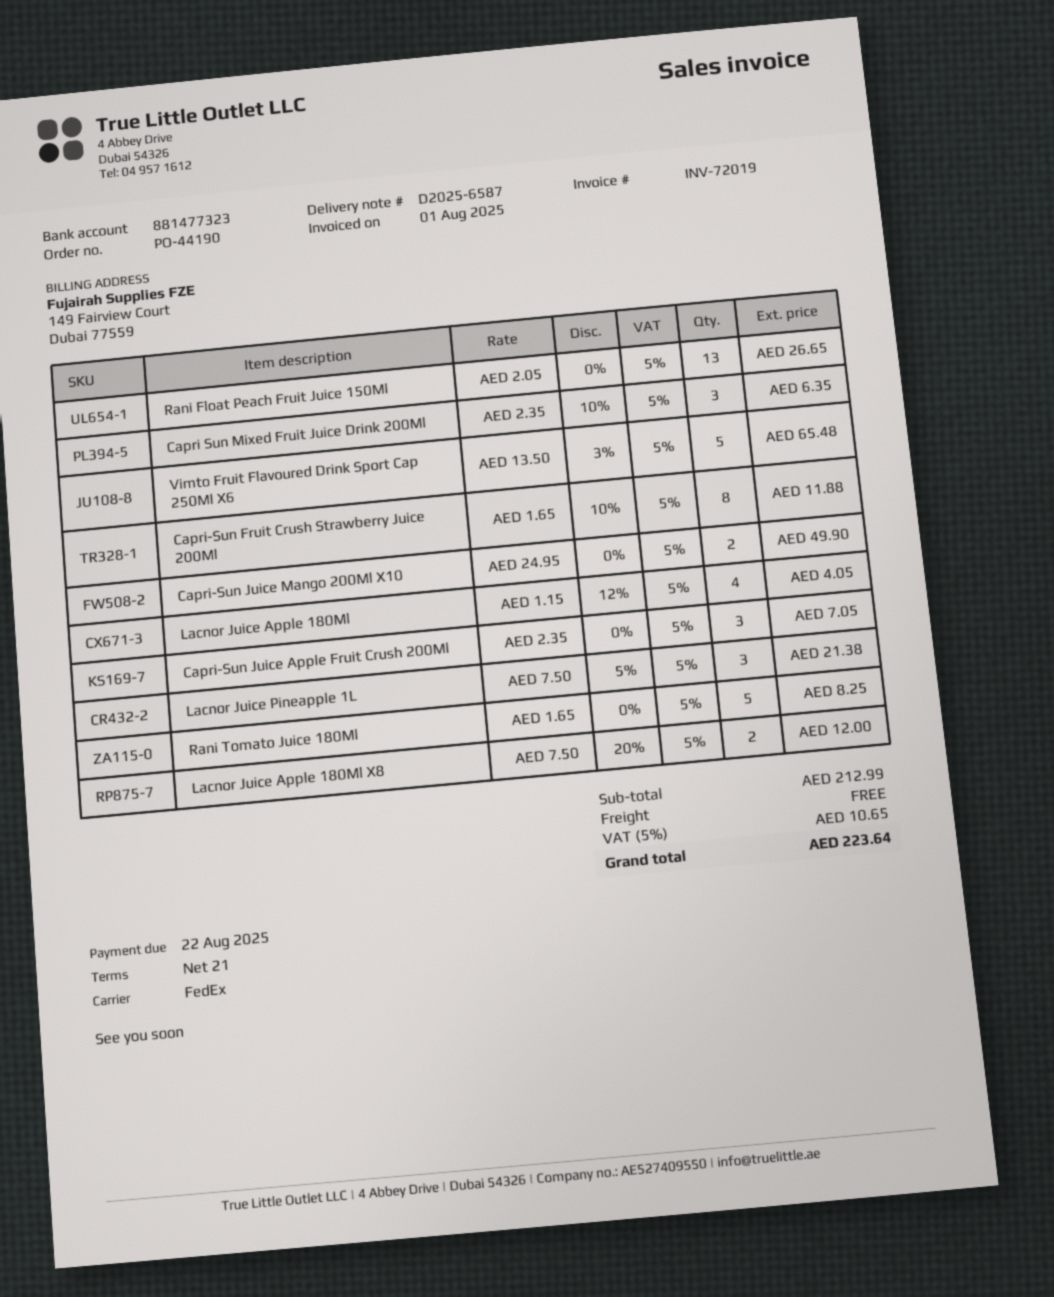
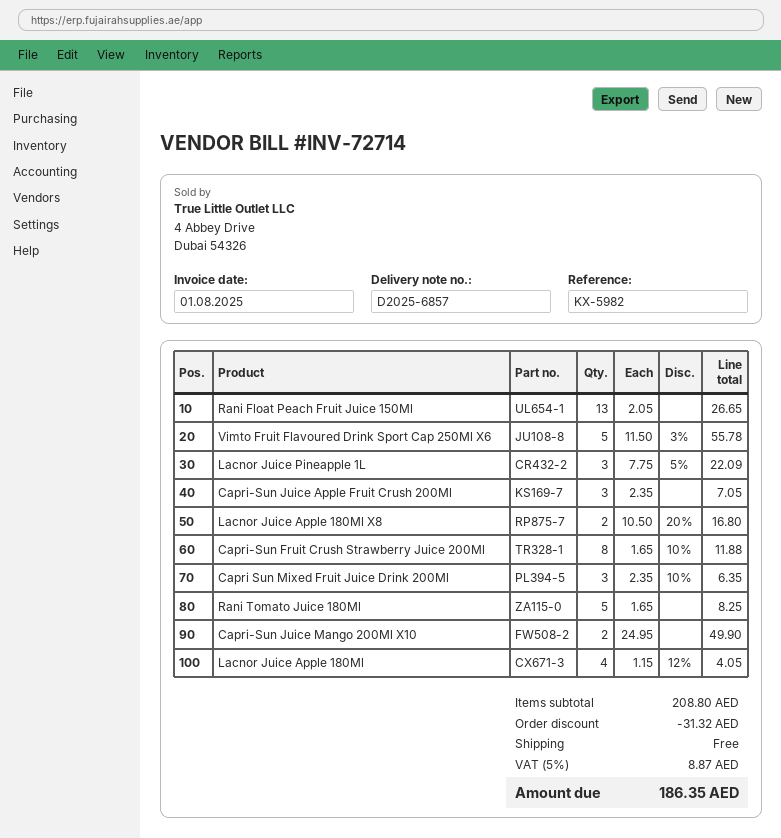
delivery note number: D2025-6587 -> D2025-6857
invoice number: INV-72019 -> INV-72714
Vimto Fruit Flavoured Drink Sport Cap 250Ml X6: 5 x 13.50 - 3% = 65.48 -> 5 x 11.50 - 3% = 55.78
Lacnor Juice Pineapple 1L: 3 x 7.50 - 5% = 21.38 -> 3 x 7.75 - 5% = 22.09
Lacnor Juice Apple 180Ml X8: 2 x 7.50 - 20% = 12.00 -> 2 x 10.50 - 20% = 16.80
subtotal: 212.99 -> 208.80
discount: none -> 31.32
tax: 5% = 10.65 -> 5% = 8.87
total: 223.64 -> 186.35

